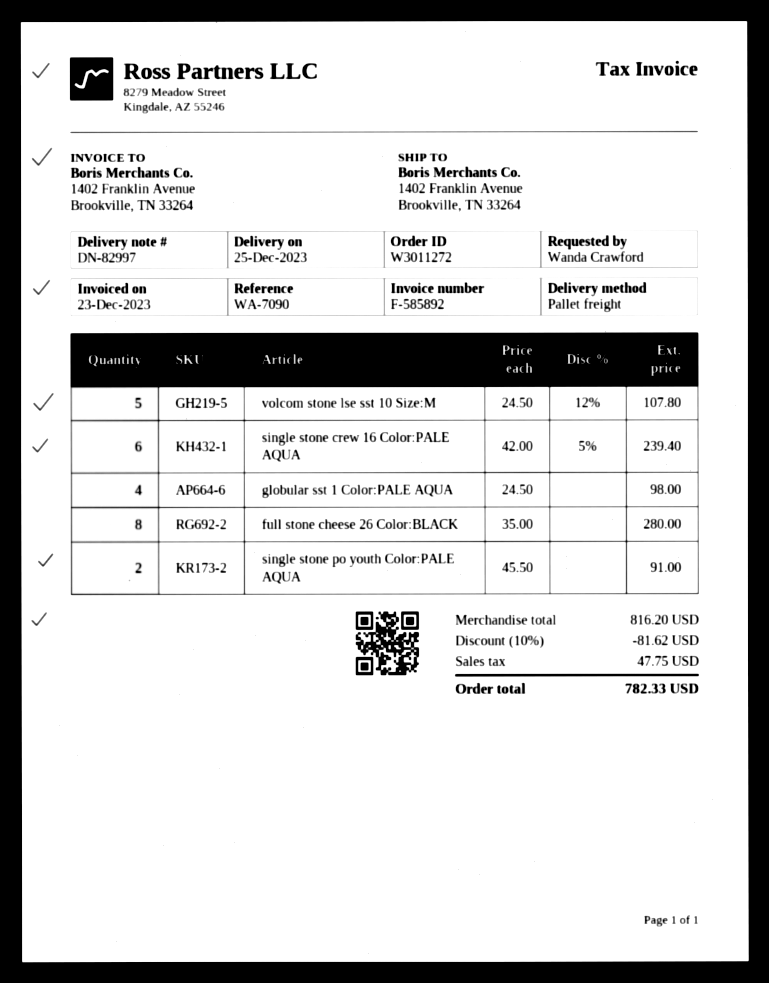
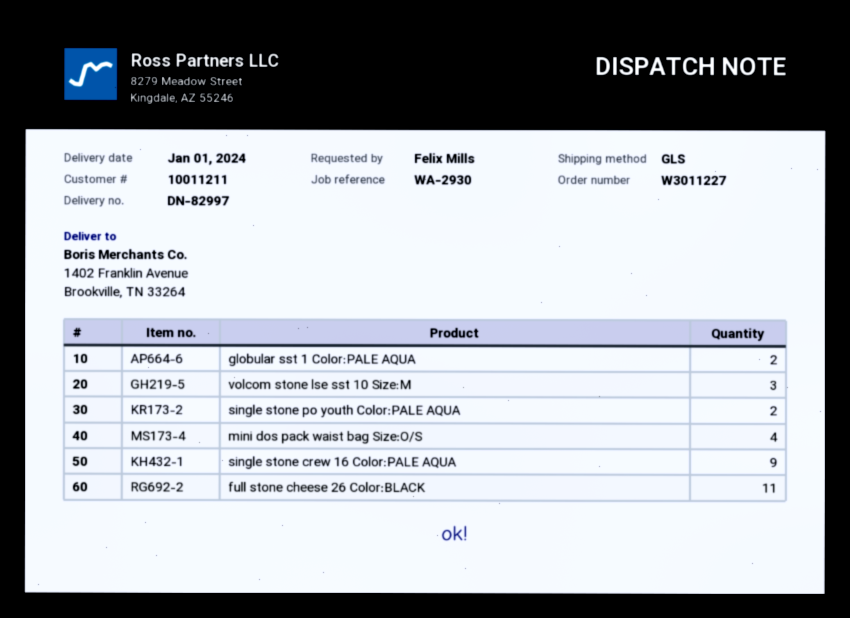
order number: W3011272 -> W3011227
delivery date: 2023-12-25 -> 2024-01-01
reference: WA-7090 -> WA-2930
ordered by: Wanda Crawford -> Felix Mills
shipping method: pallet freight -> GLS
volcom stone lse sst 10 Size:M: 5 -> 3
single stone crew 16 Color:PALE AQUA: 6 -> 9
globular sst 1 Color:PALE AQUA: 4 -> 2
full stone cheese 26 Color:BLACK: 8 -> 11
mini dos pack waist bag Size:O/S: none -> 4

